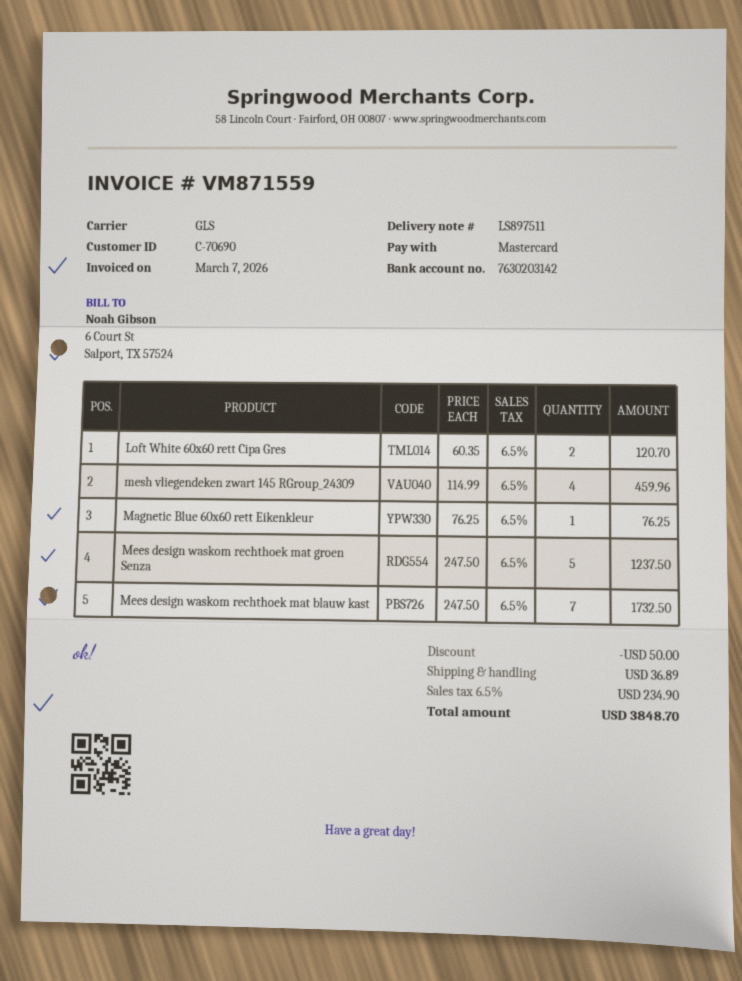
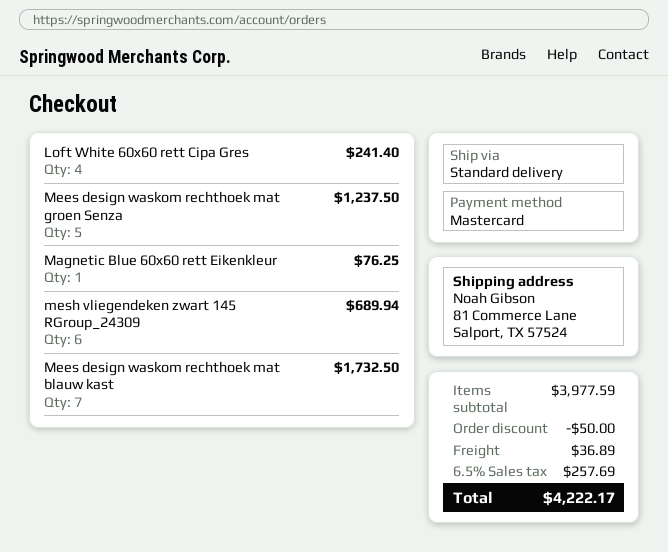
shipping method: GLS -> standard
Loft White 60x60 rett Cipa Gres: 2 for 120.70 -> 4 for 241.40
mesh vliegendeken zwart 145 RGroup_24309: 4 for 459.96 -> 6 for 689.94
tax: 6.5% = 234.90 -> 6.5% = 257.69
total: 3848.70 -> 4222.17

